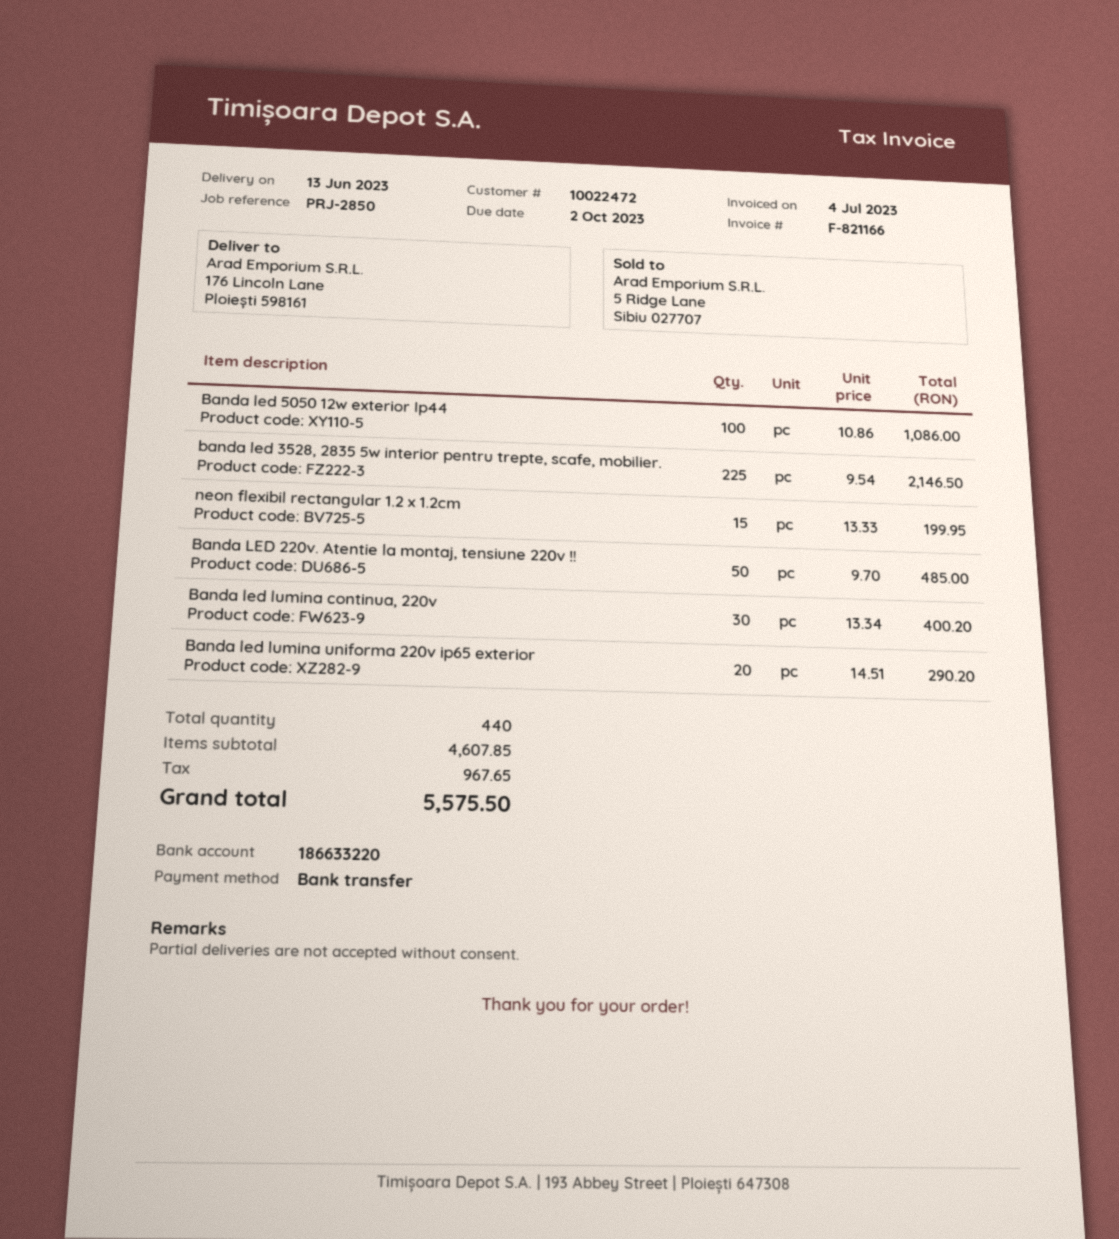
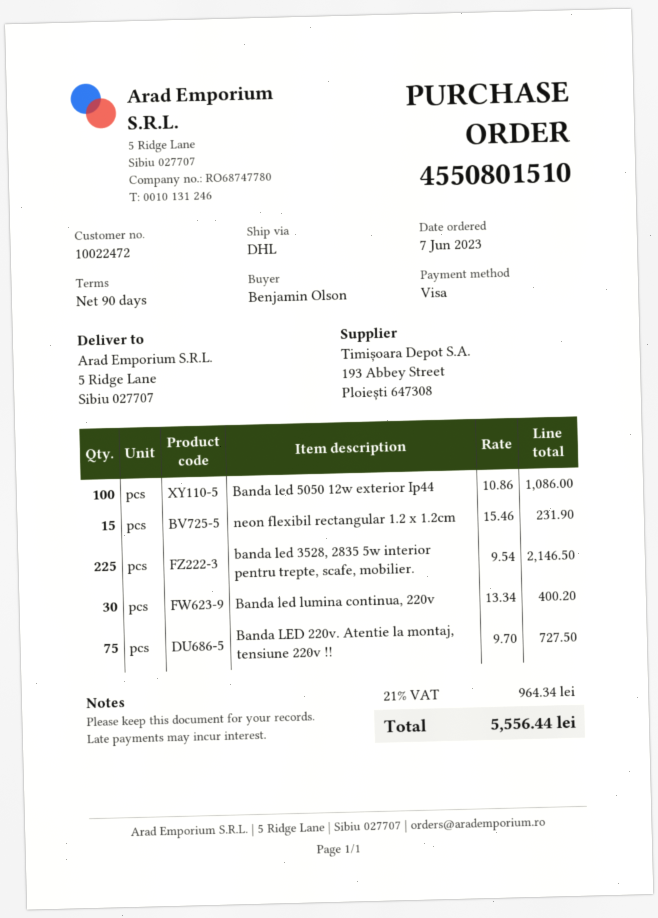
payment method: bank transfer -> Visa
ship to: 176 Lincoln Lane, Ploiești 598161 -> 5 Ridge Lane, Sibiu 027707
neon flexibil rectangular 1.2 x 1.2cm: 15 x 13.33 = 199.95 -> 15 x 15.46 = 231.90
Banda LED 220v. Atentie la montaj, tensiune 220v !!: 50 x 9.70 = 485.00 -> 75 x 9.70 = 727.50
Banda led lumina uniforma 220v ip65 exterior: 20 x 14.51 = 290.20 -> none
tax: 967.65 -> 964.34
total: 5575.50 -> 5556.44

